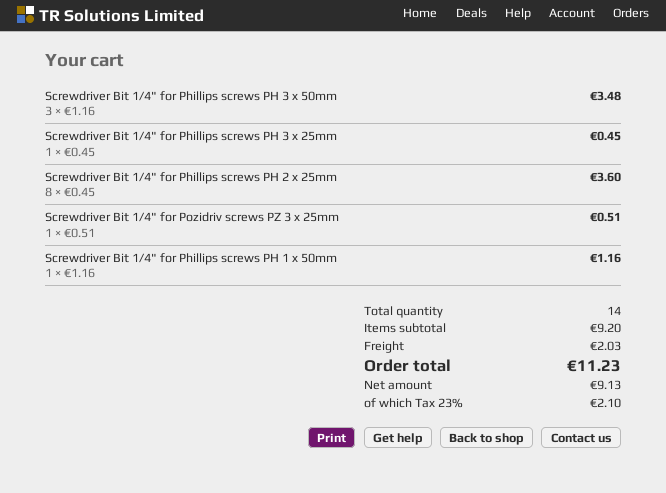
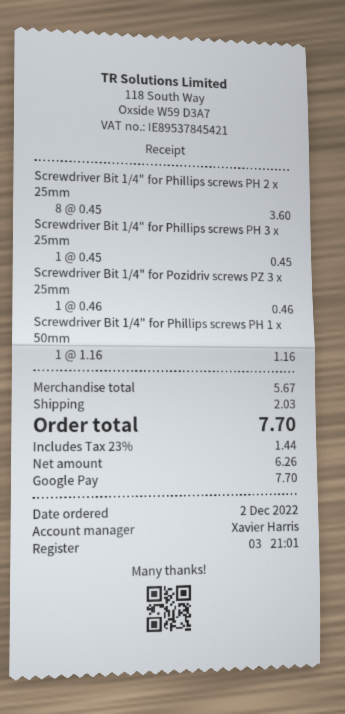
Screwdriver Bit 1/4" for Phillips screws PH 3 x 50mm: 3 x 1.16 = 3.48 -> none
Screwdriver Bit 1/4" for Pozidriv screws PZ 3 x 25mm: 1 x 0.51 = 0.51 -> 1 x 0.46 = 0.46
subtotal: 9.20 -> 5.67
net: 9.13 -> 6.26
tax: 23% = 2.10 -> 23% = 1.44
total: 11.23 -> 7.70

